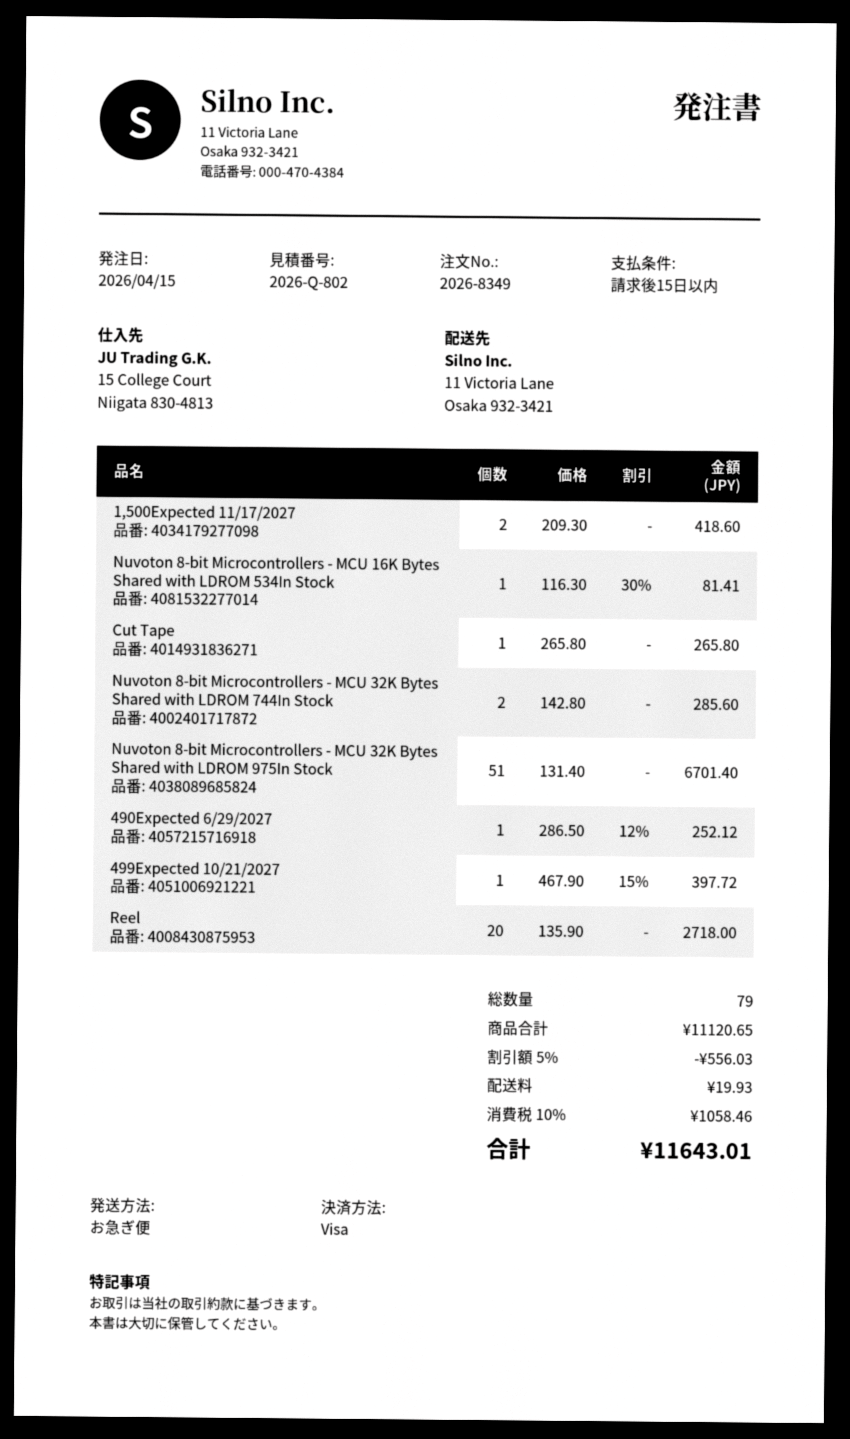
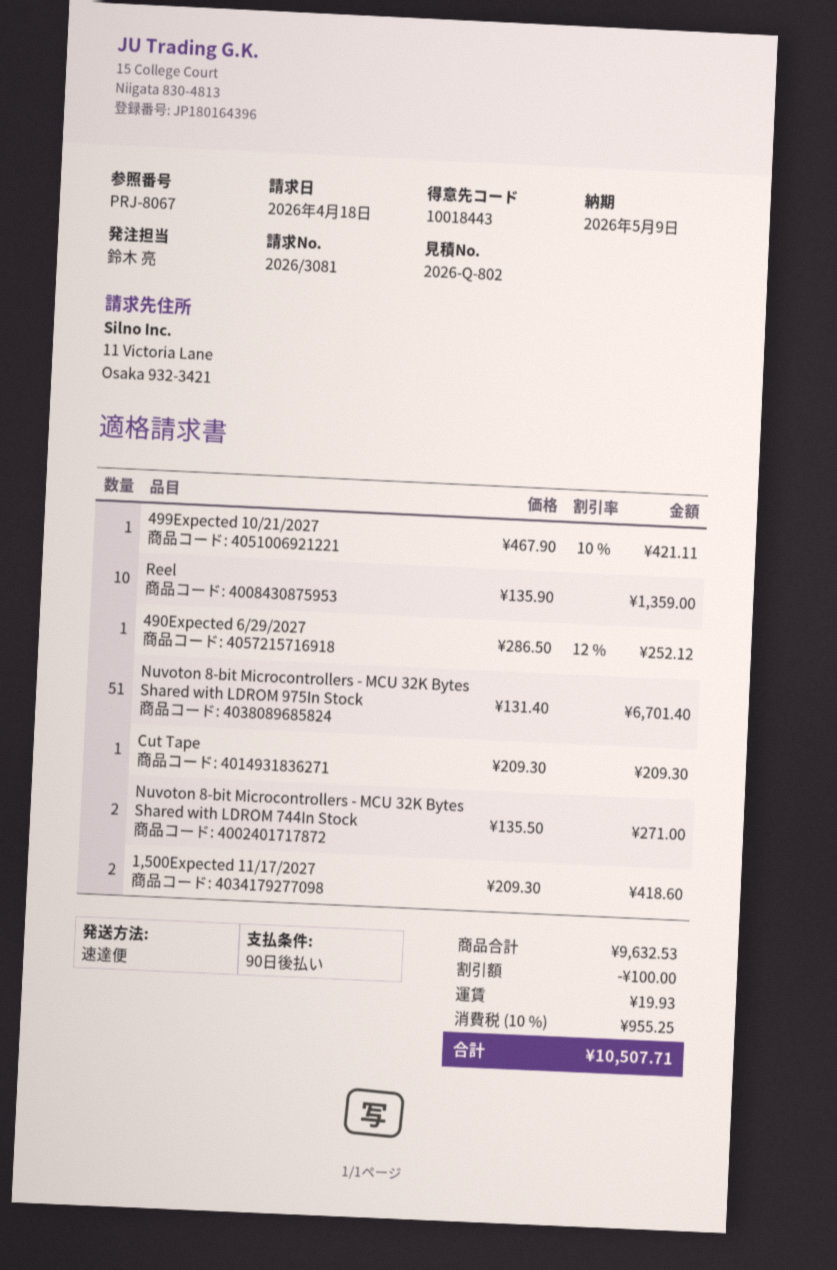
payment terms: 15 days -> 90 days
Nuvoton 8-bit Microcontrollers - MCU 16K Bytes Shared with LDROM 534In Stock: 1 x 116.30 - 30% = 81.41 -> none
Cut Tape: 1 x 265.80 = 265.80 -> 1 x 209.30 = 209.30
Nuvoton 8-bit Microcontrollers - MCU 32K Bytes Shared with LDROM 744In Stock: 2 x 142.80 = 285.60 -> 2 x 135.50 = 271.00
499Expected 10/21/2027: 1 x 467.90 - 15% = 397.72 -> 1 x 467.90 - 10% = 421.11
Reel: 20 x 135.90 = 2718.00 -> 10 x 135.90 = 1359.00
subtotal: 11120.65 -> 9632.53
discount: 556.03 -> 100.00
tax: 10% = 1058.46 -> 10% = 955.25
total: 11643.01 -> 10507.71

